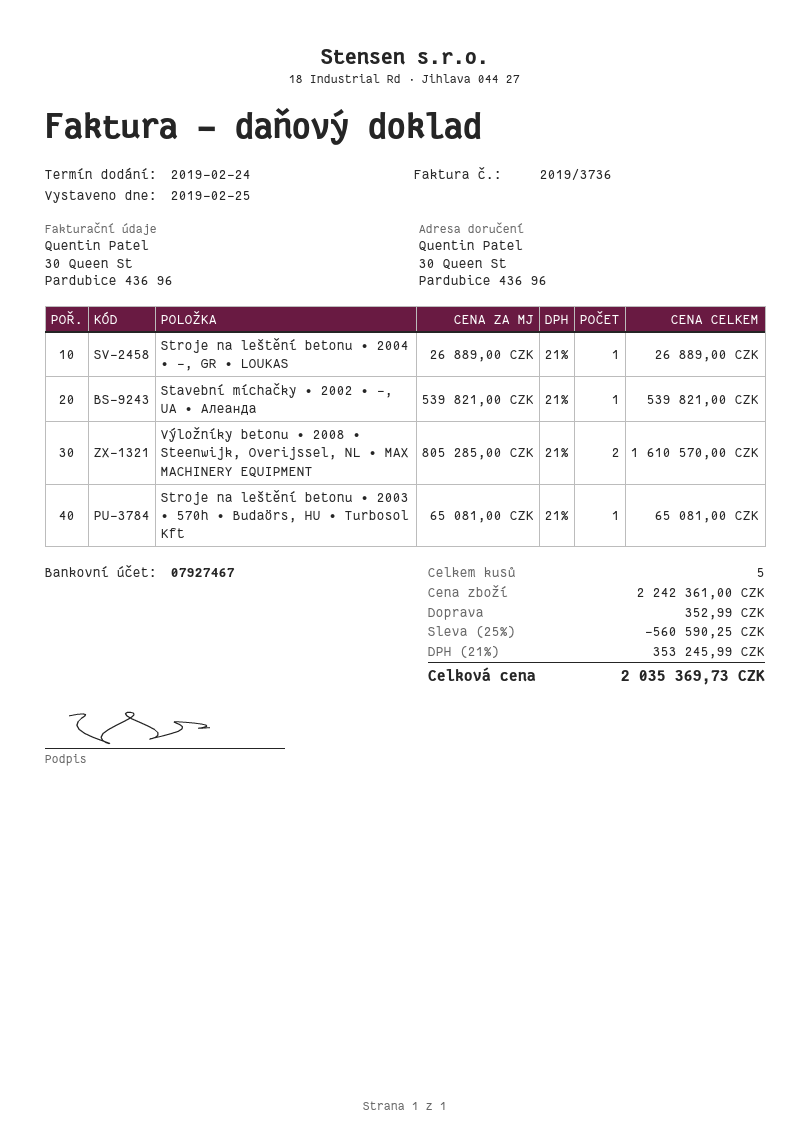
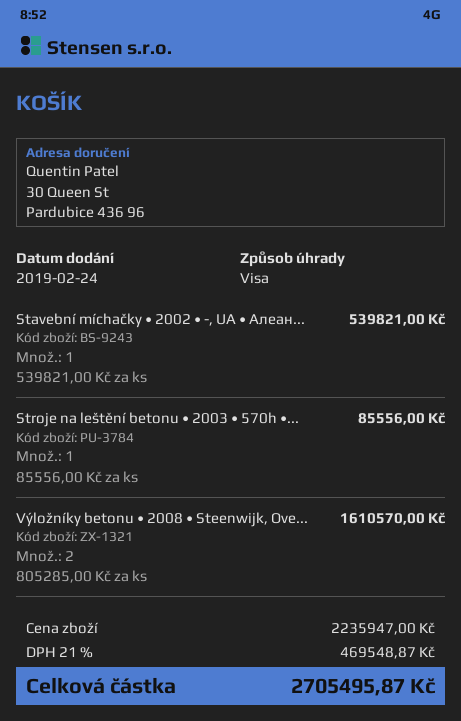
Stroje na leštění betonu • 2004 • -, GR • LOUKAS: 1 x 26889.00 = 26889.00 -> none
Stroje na leštění betonu • 2003 • 570h • Budaörs, HU • Turbosol Kft: 1 x 65081.00 = 65081.00 -> 1 x 85556.00 = 85556.00
subtotal: 2242361.00 -> 2235947.00
discount: 25% = 560590.25 -> none
shipping: 352.99 -> none
tax: 21% = 353245.99 -> 21% = 469548.87
total: 2035369.73 -> 2705495.87

